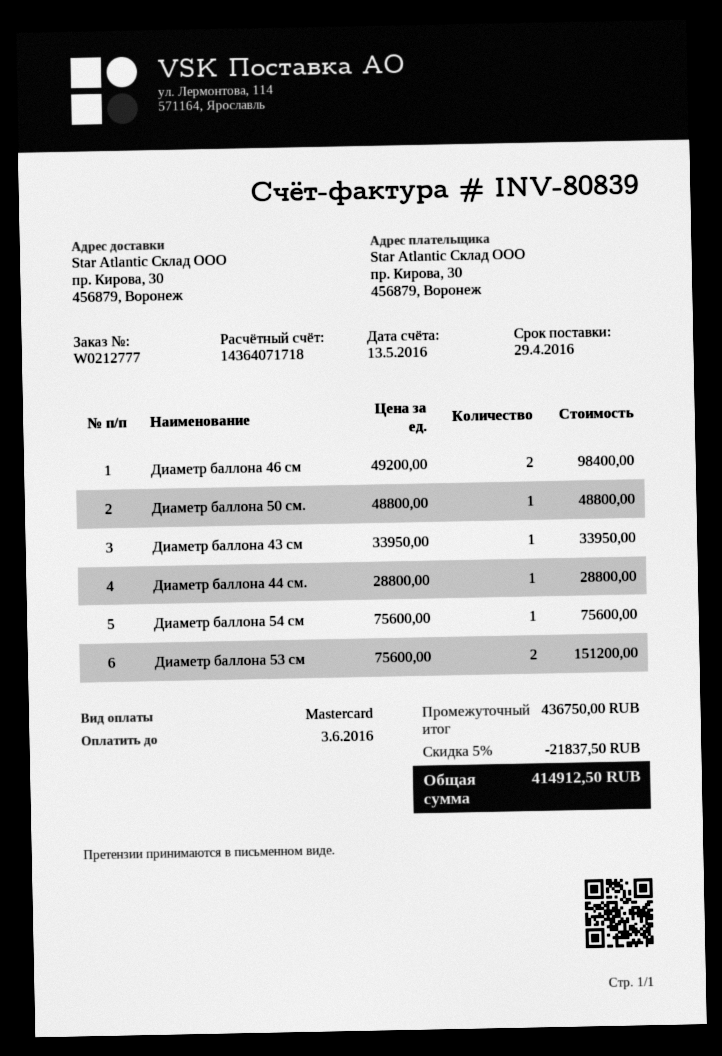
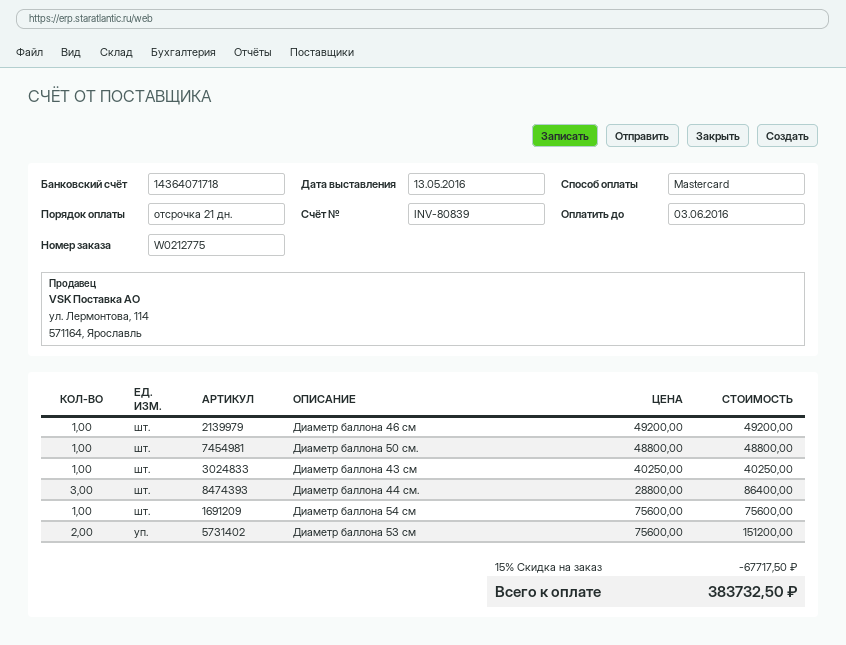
order number: W0212777 -> W0212775
Диаметр баллона 46 см: 2 x 49200.00 = 98400.00 -> 1 x 49200.00 = 49200.00
Диаметр баллона 43 см: 1 x 33950.00 = 33950.00 -> 1 x 40250.00 = 40250.00
Диаметр баллона 44 см.: 1 x 28800.00 = 28800.00 -> 3 x 28800.00 = 86400.00
discount: 5% = 21837.50 -> 15% = 67717.50
total: 414912.50 -> 383732.50

